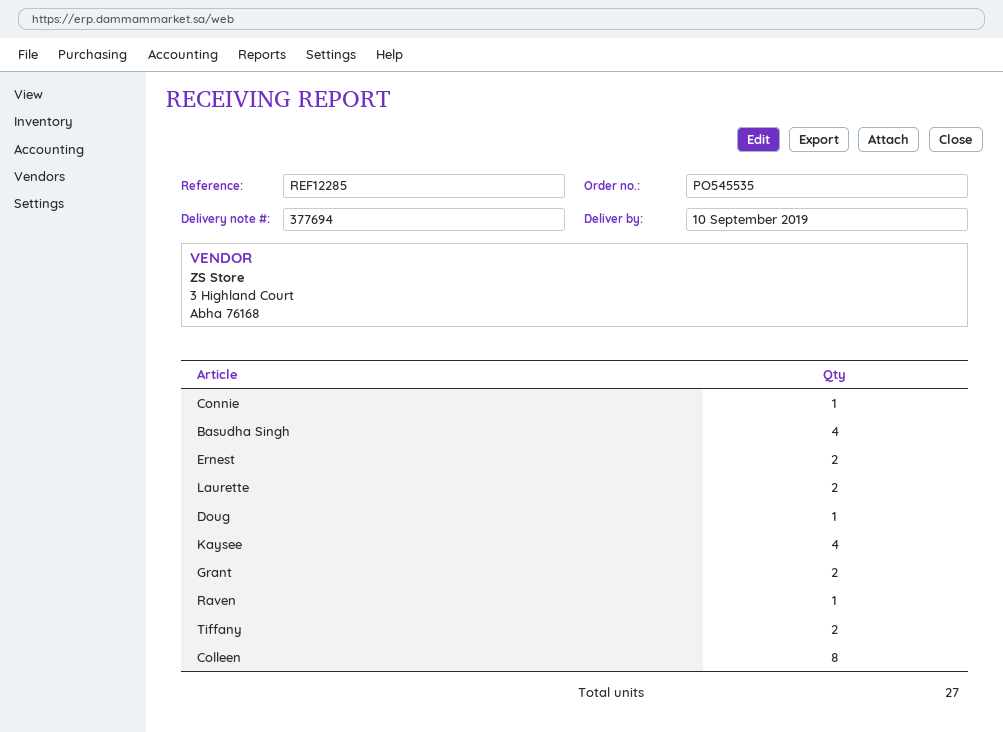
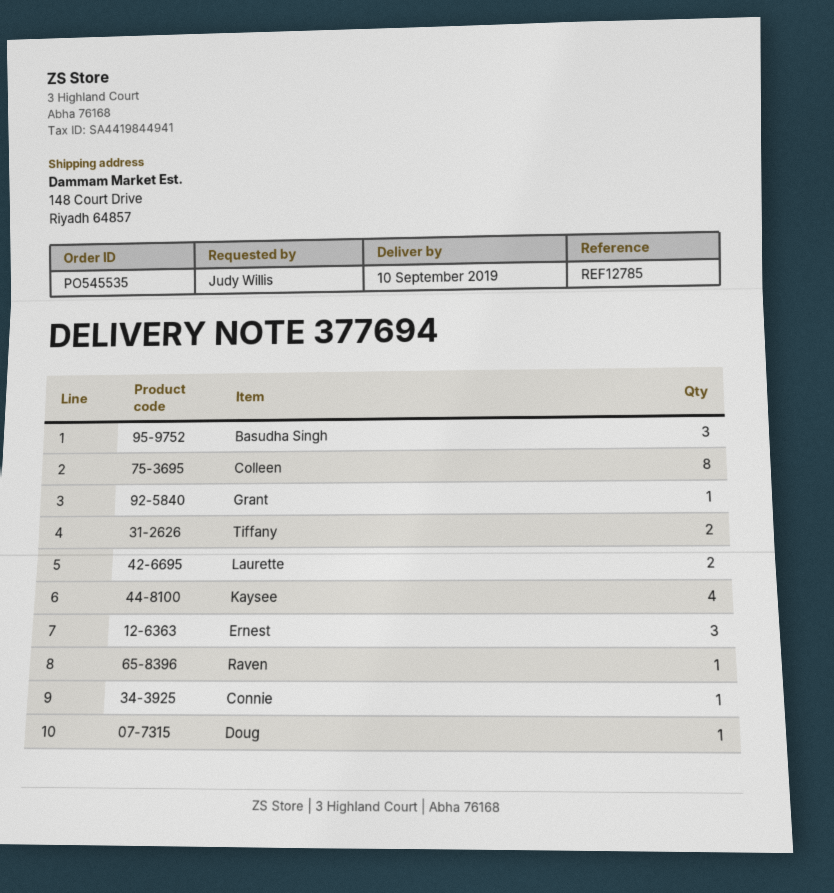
reference: REF12285 -> REF12785
Basudha Singh: 4 -> 3
Ernest: 2 -> 3
Grant: 2 -> 1

